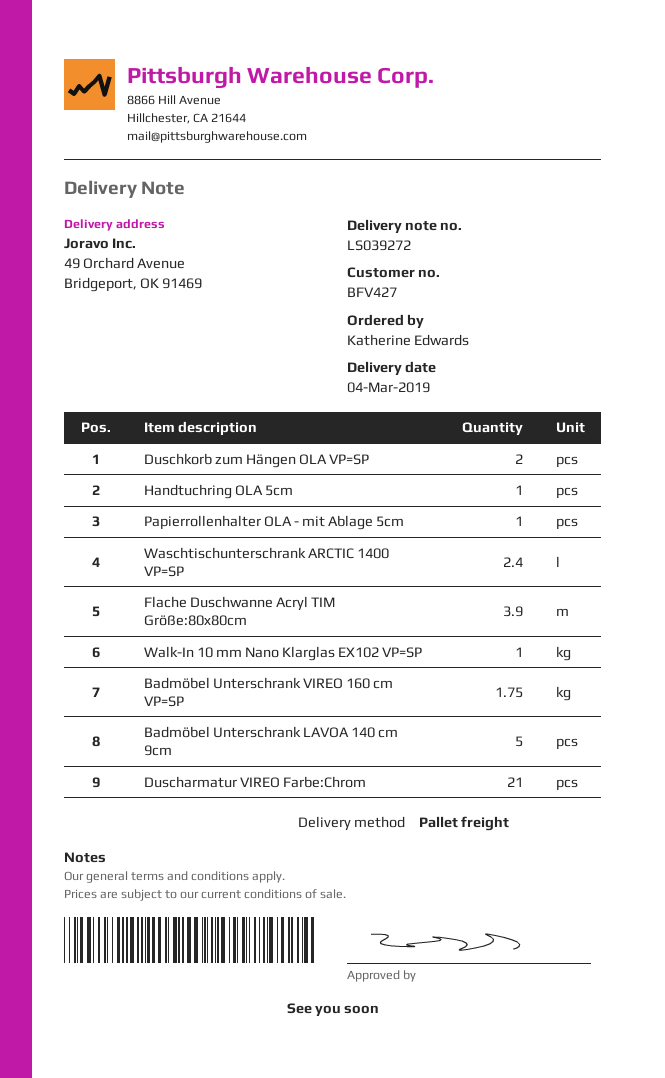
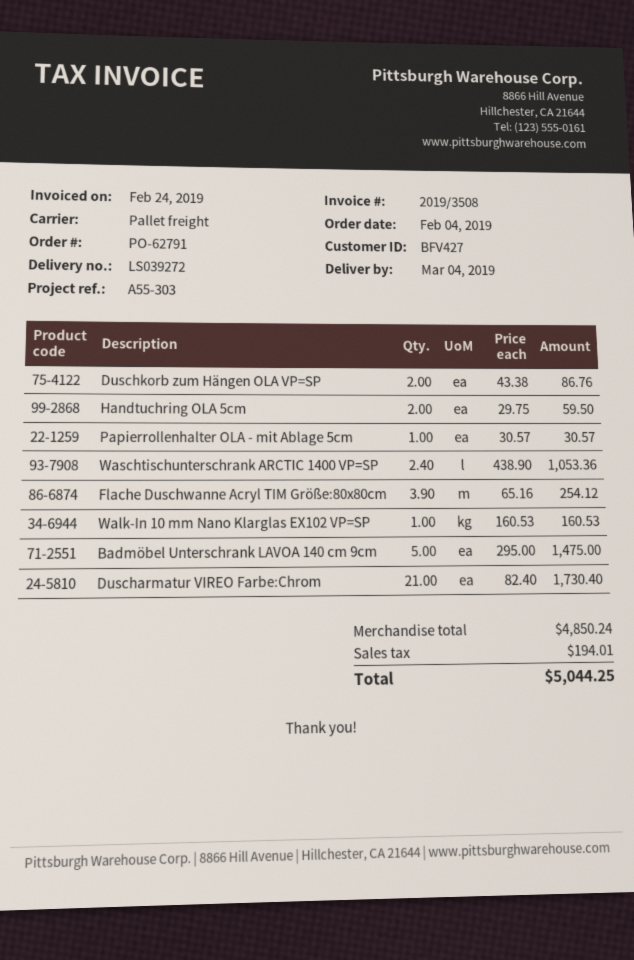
Handtuchring OLA 5cm: 1 -> 2
Badmöbel Unterschrank VIREO 160 cm VP=SP: 1.75 -> none

